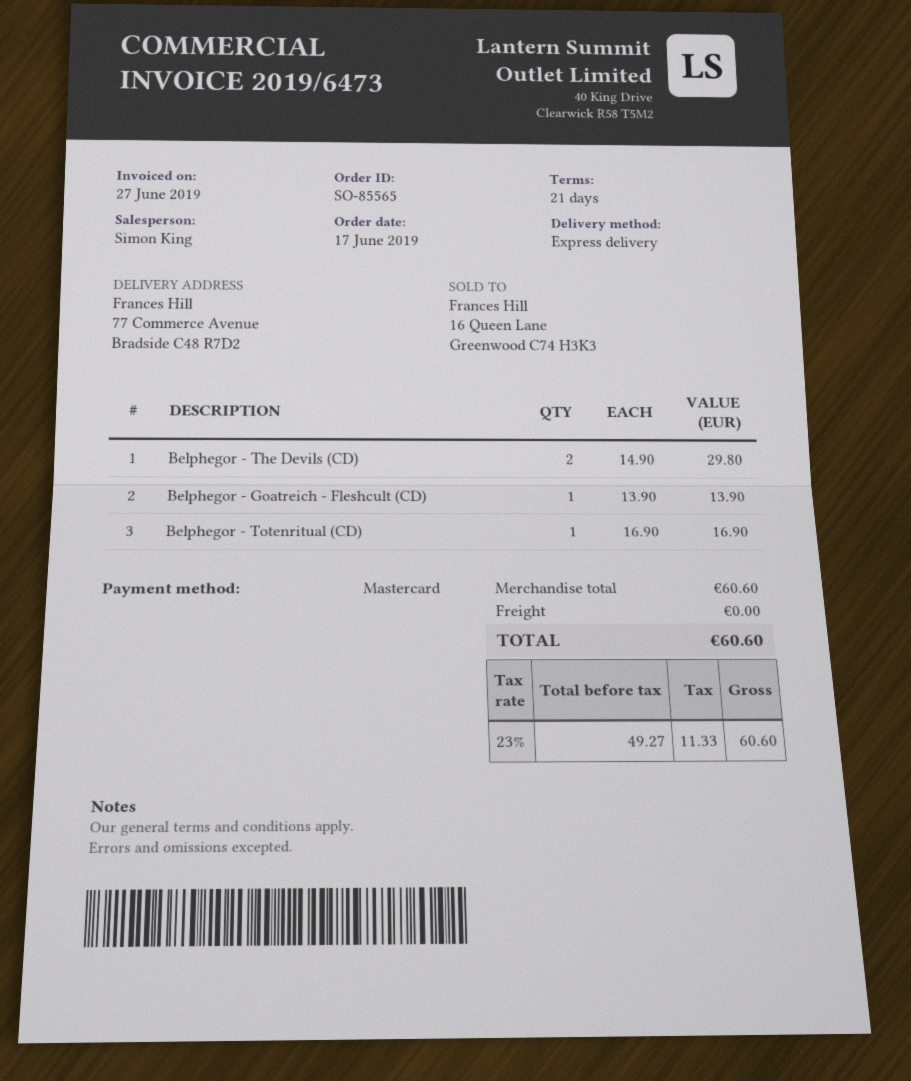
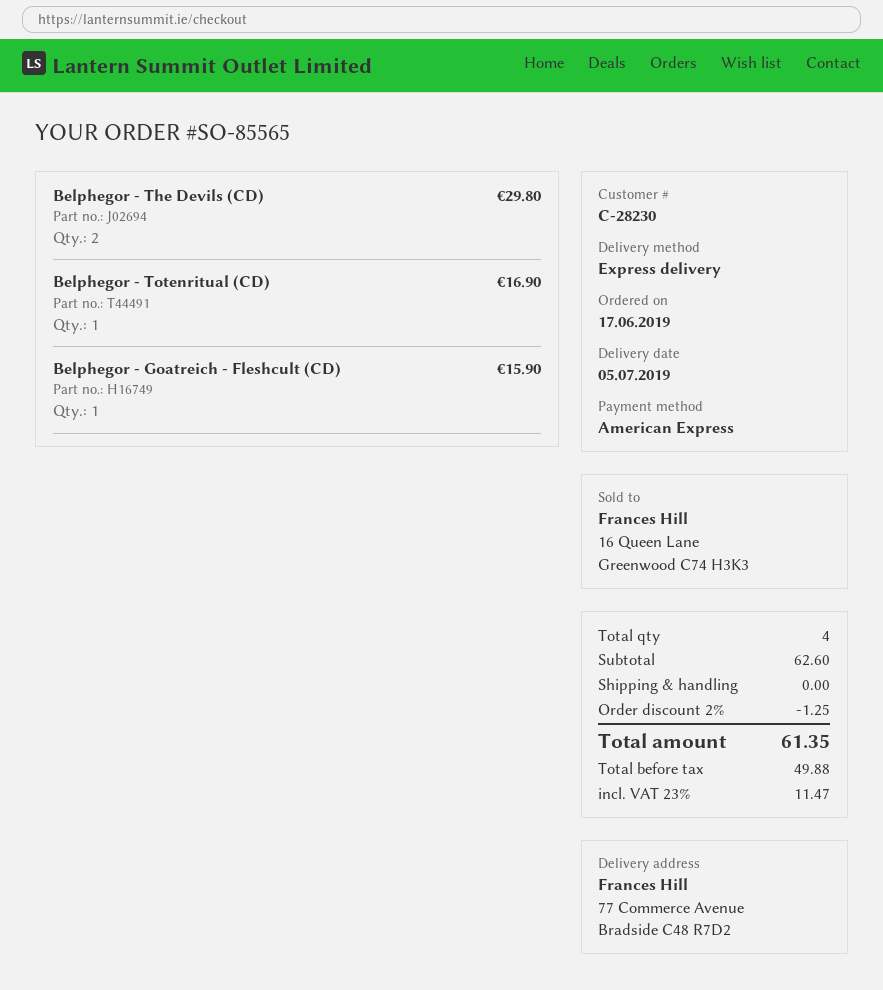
payment method: Mastercard -> American Express
Belphegor - Goatreich - Fleshcult (CD): 1 for 13.90 -> 1 for 15.90
subtotal: 60.60 -> 62.60
discount: none -> 2% = 1.25
net: 49.27 -> 49.88
tax: 23% = 11.33 -> 23% = 11.47
total: 60.60 -> 61.35

